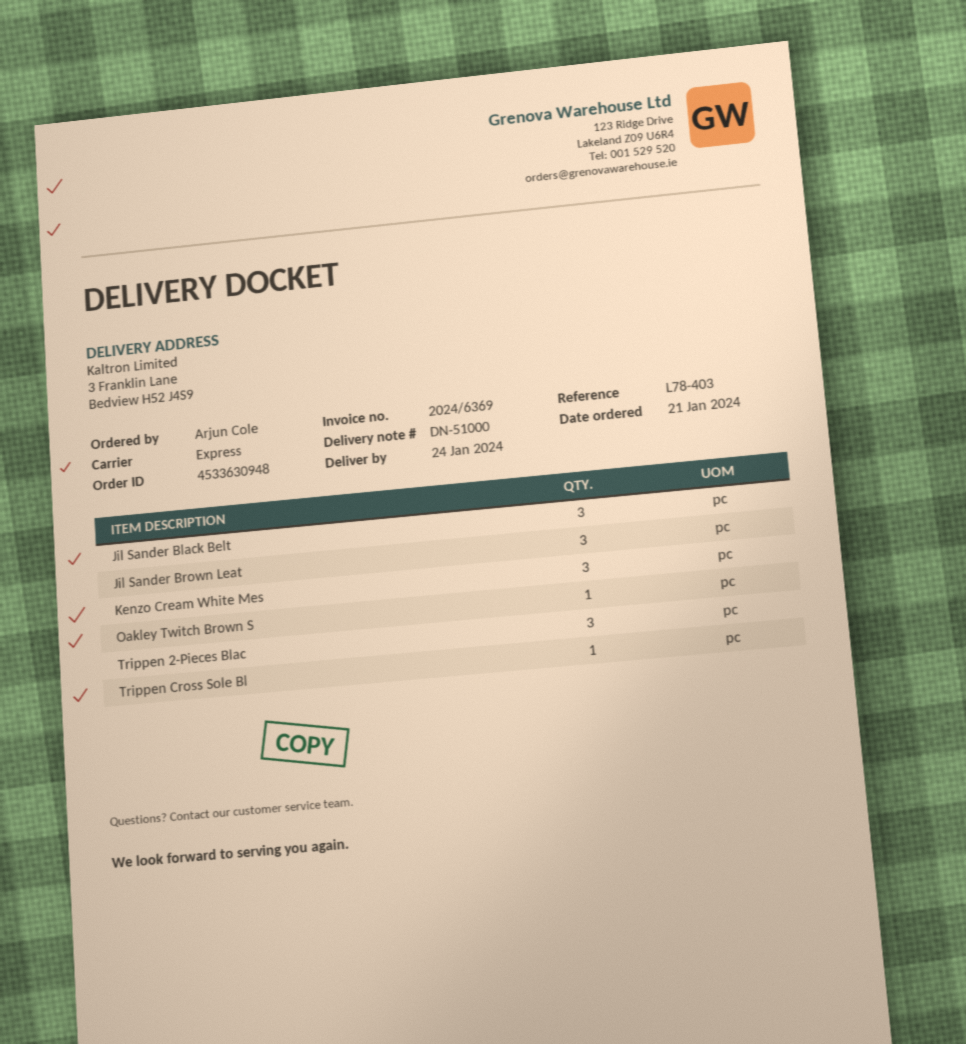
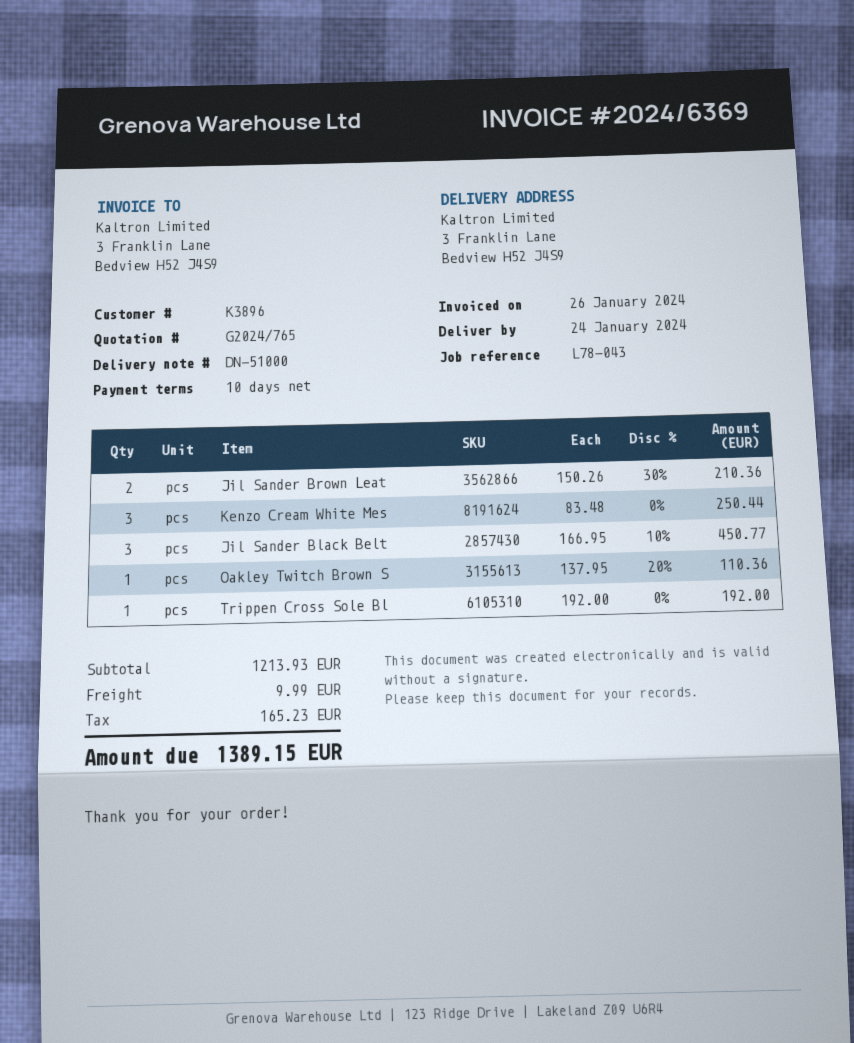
reference: L78-403 -> L78-043
Jil Sander Brown Leat: 3 -> 2
Trippen 2-Pieces Blac: 3 -> none

